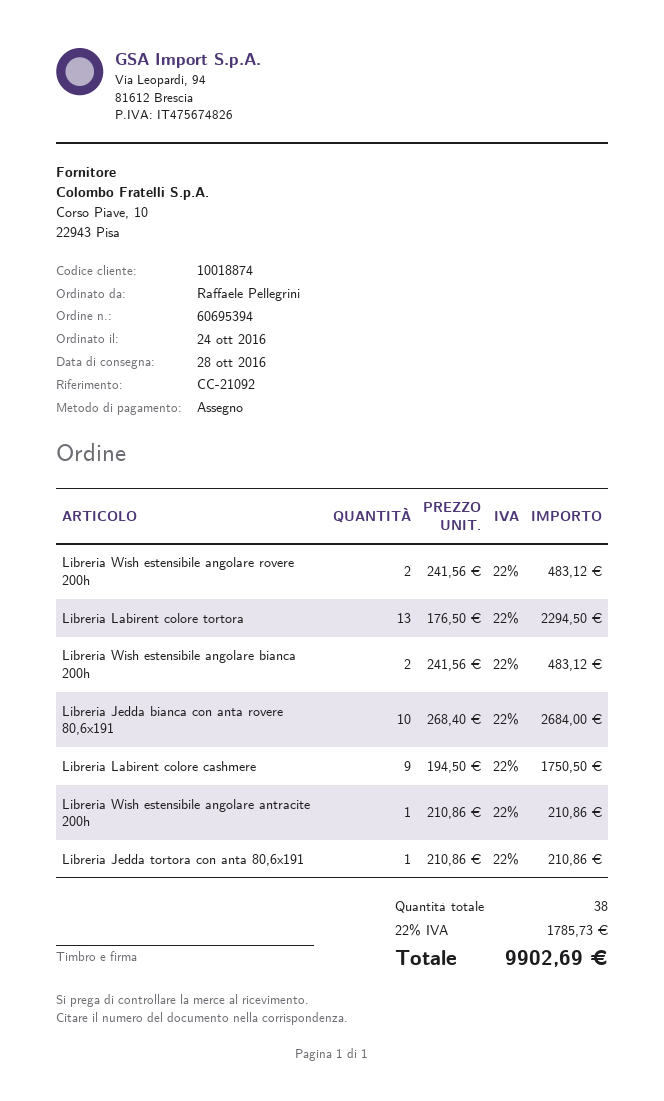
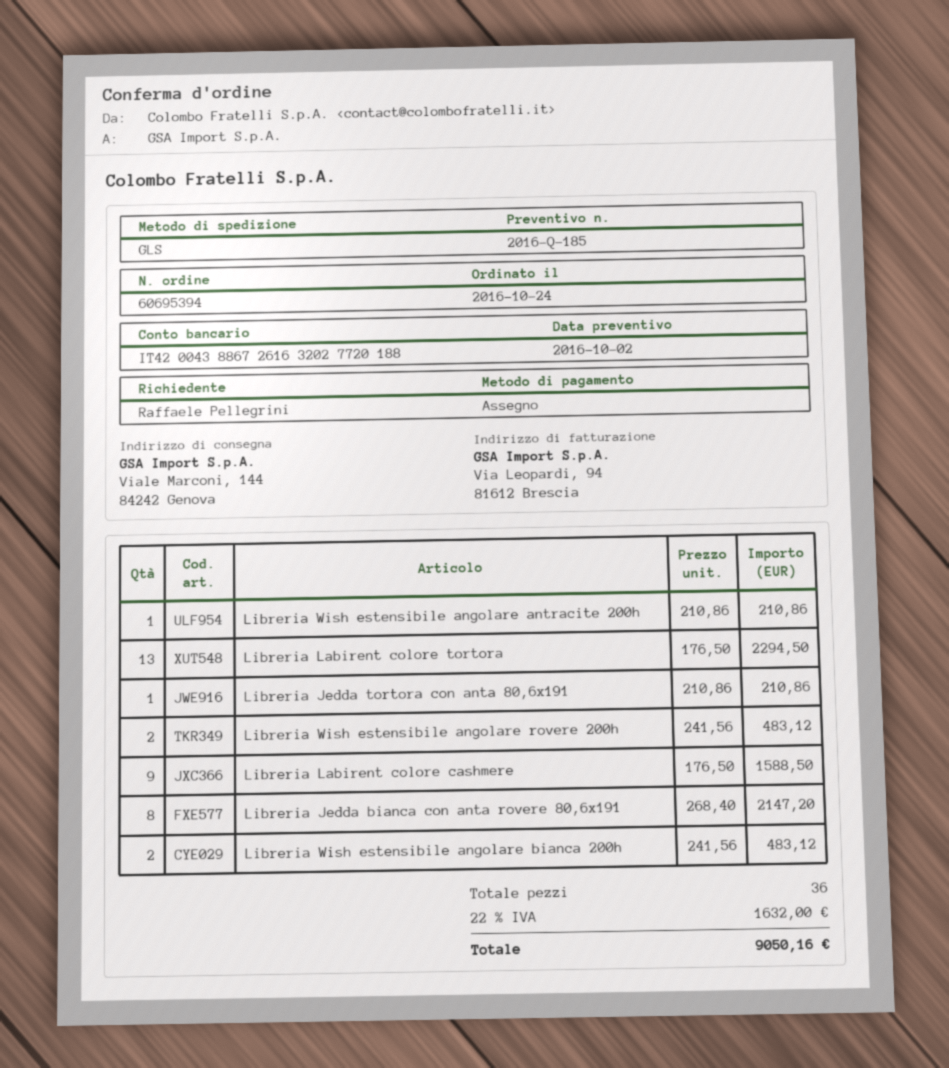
Libreria Jedda bianca con anta rovere 80,6x191: 10 x 268.40 = 2684.00 -> 8 x 268.40 = 2147.20
Libreria Labirent colore cashmere: 9 x 194.50 = 1750.50 -> 9 x 176.50 = 1588.50
total quantity: 38 -> 36
tax: 22% = 1785.73 -> 22% = 1632.00
total: 9902.69 -> 9050.16

